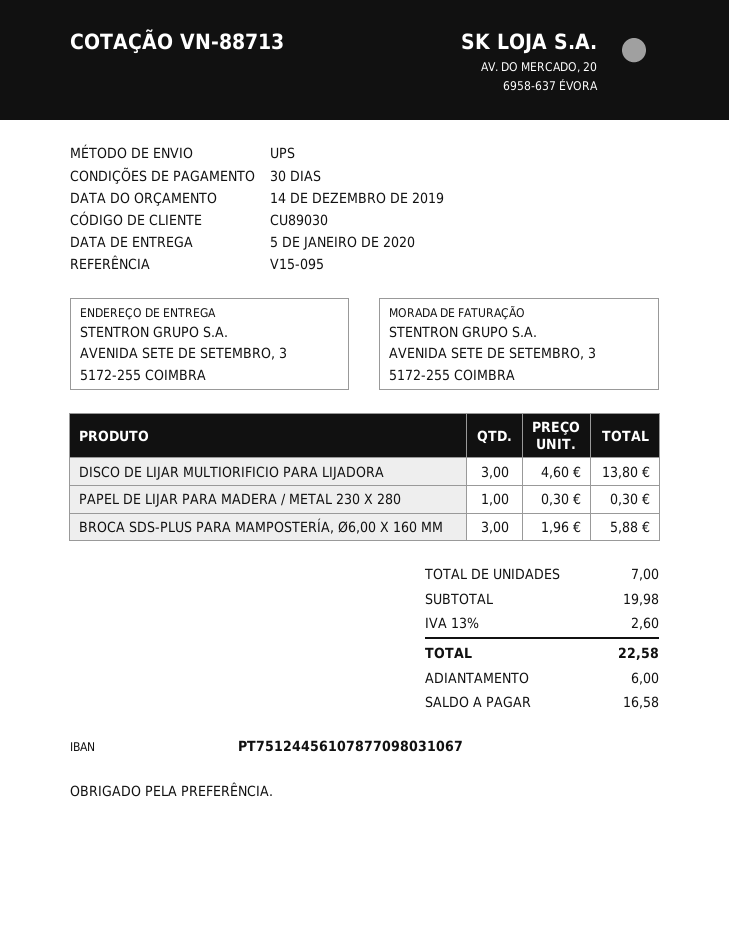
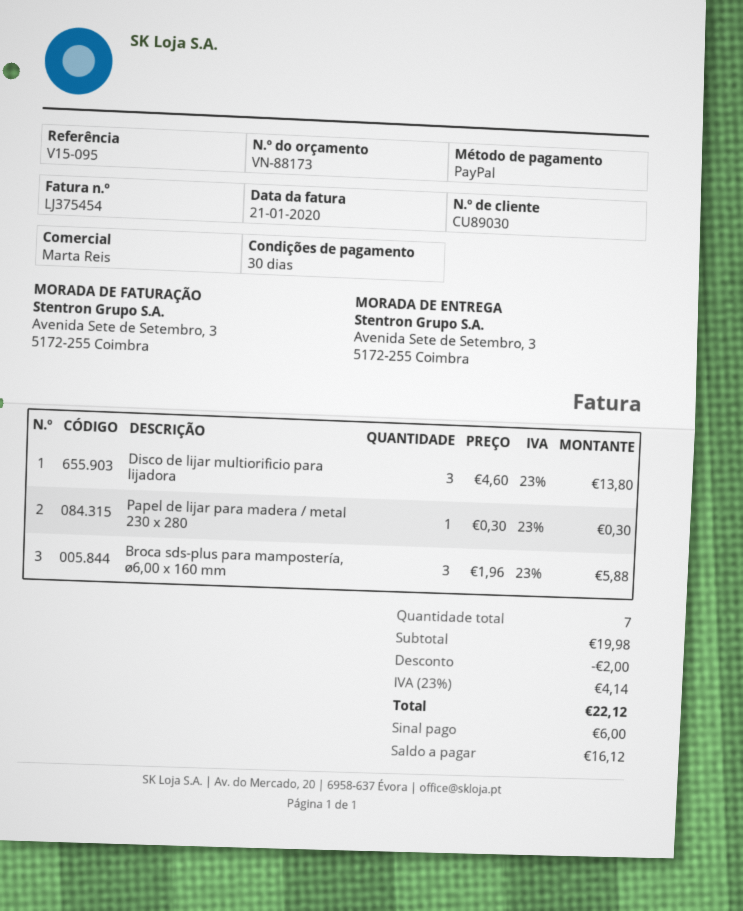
quote number: VN-88713 -> VN-88173
discount: none -> 2.00
tax: 13% = 2.60 -> 23% = 4.14
total: 22.58 -> 22.12
balance: 16.58 -> 16.12

